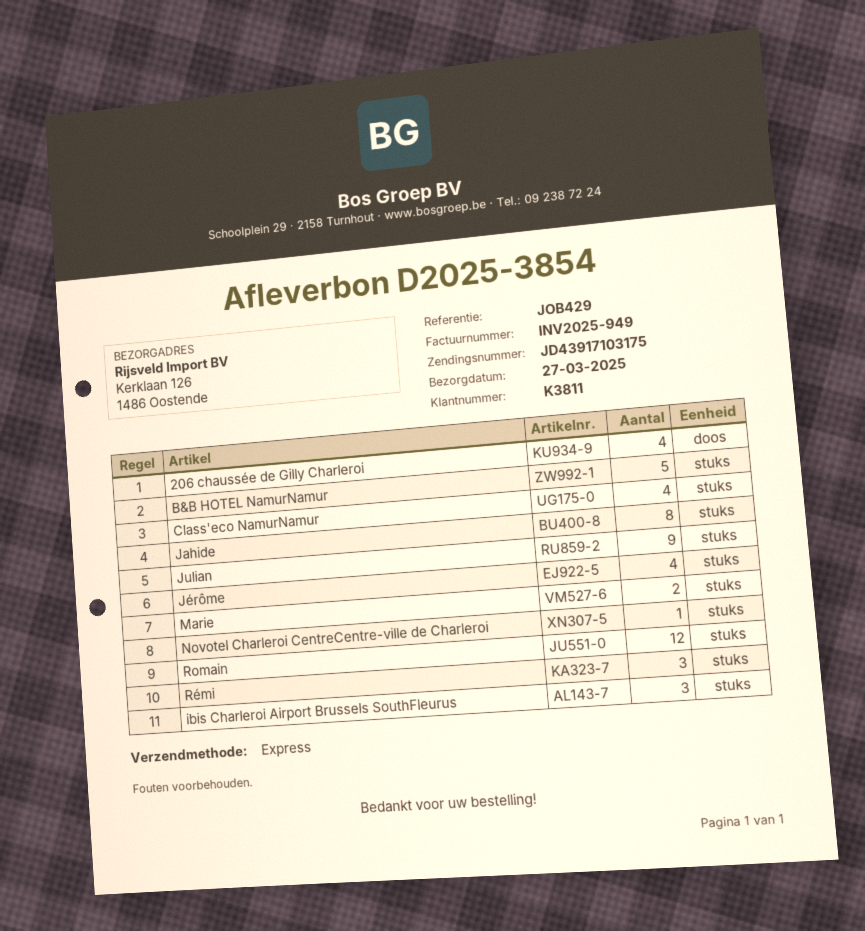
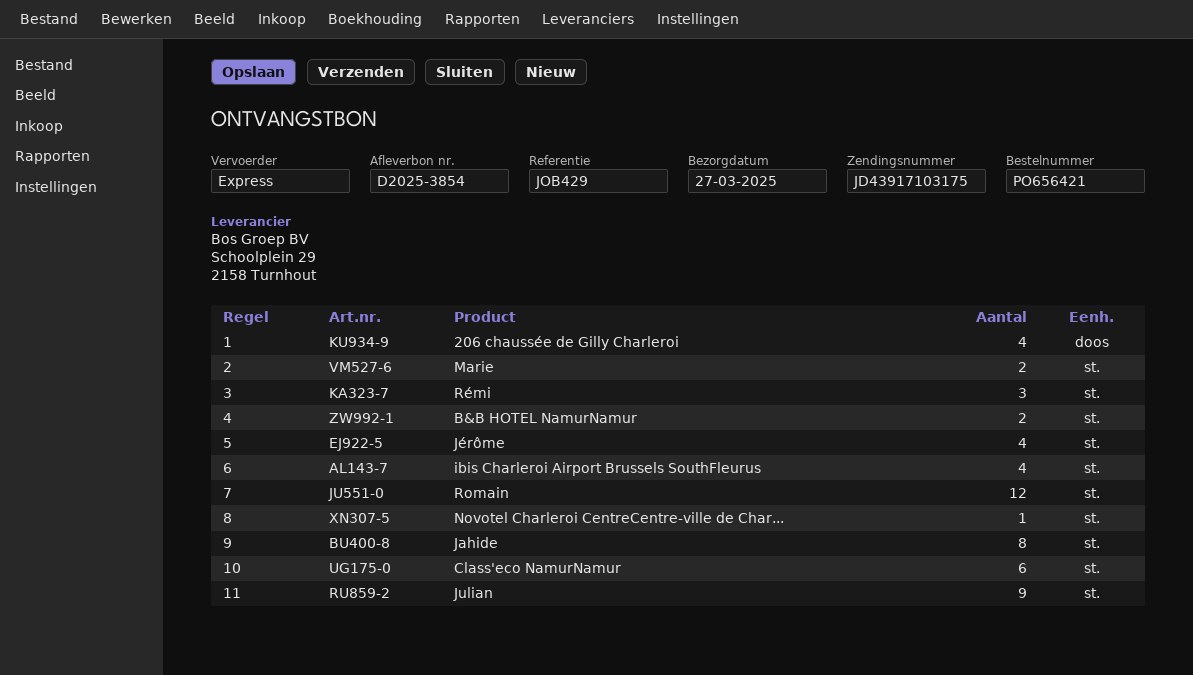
B&B HOTEL NamurNamur: 5 -> 2
Class'eco NamurNamur: 4 -> 6
ibis Charleroi Airport Brussels SouthFleurus: 3 -> 4

